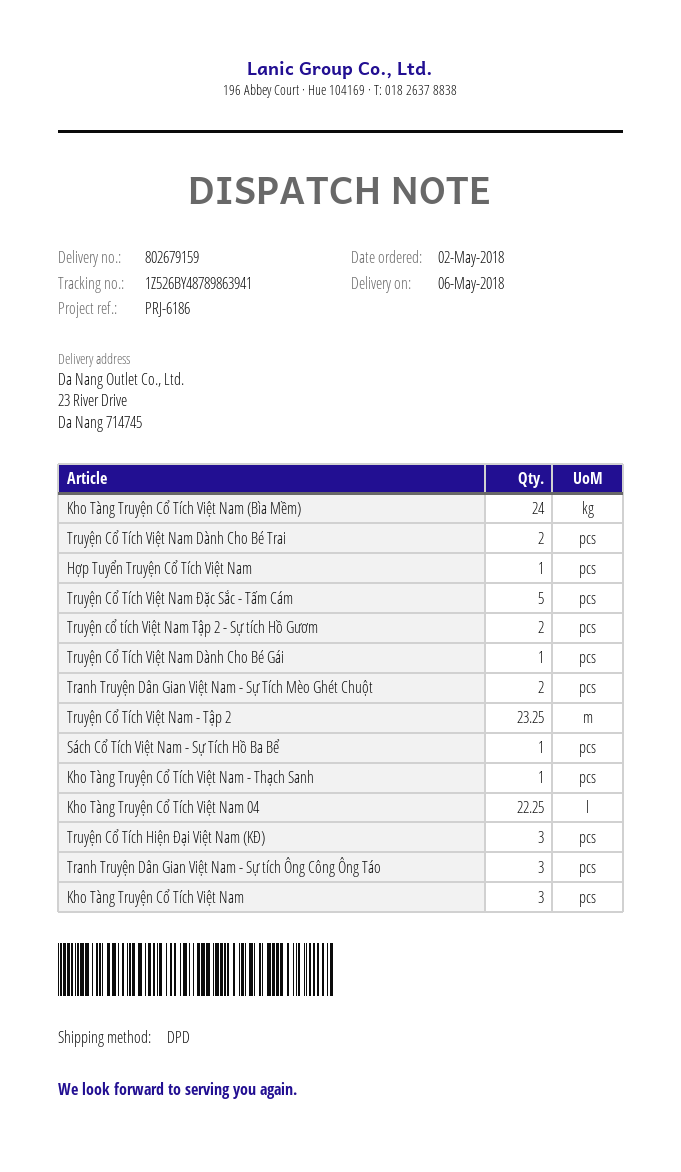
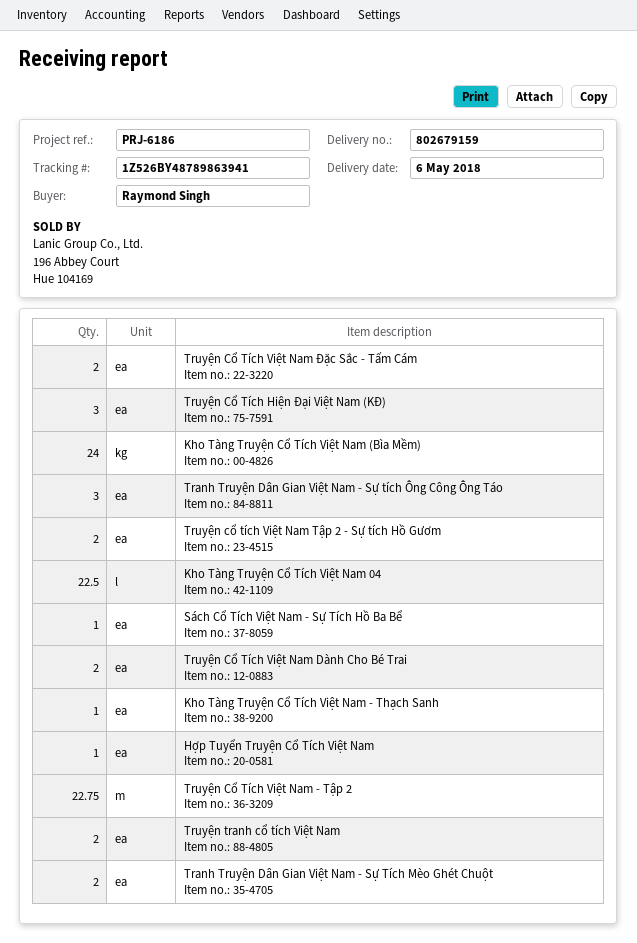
Truyện Cổ Tích Việt Nam Đặc Sắc - Tấm Cám: 5 -> 2
Truyện Cổ Tích Việt Nam Dành Cho Bé Gái: 1 -> none
Truyện Cổ Tích Việt Nam - Tập 2: 23.25 -> 22.75
Kho Tàng Truyện Cổ Tích Việt Nam 04: 22.25 -> 22.5
Kho Tàng Truyện Cổ Tích Việt Nam: 3 -> none
Truyện tranh cổ tích Việt Nam: none -> 2

